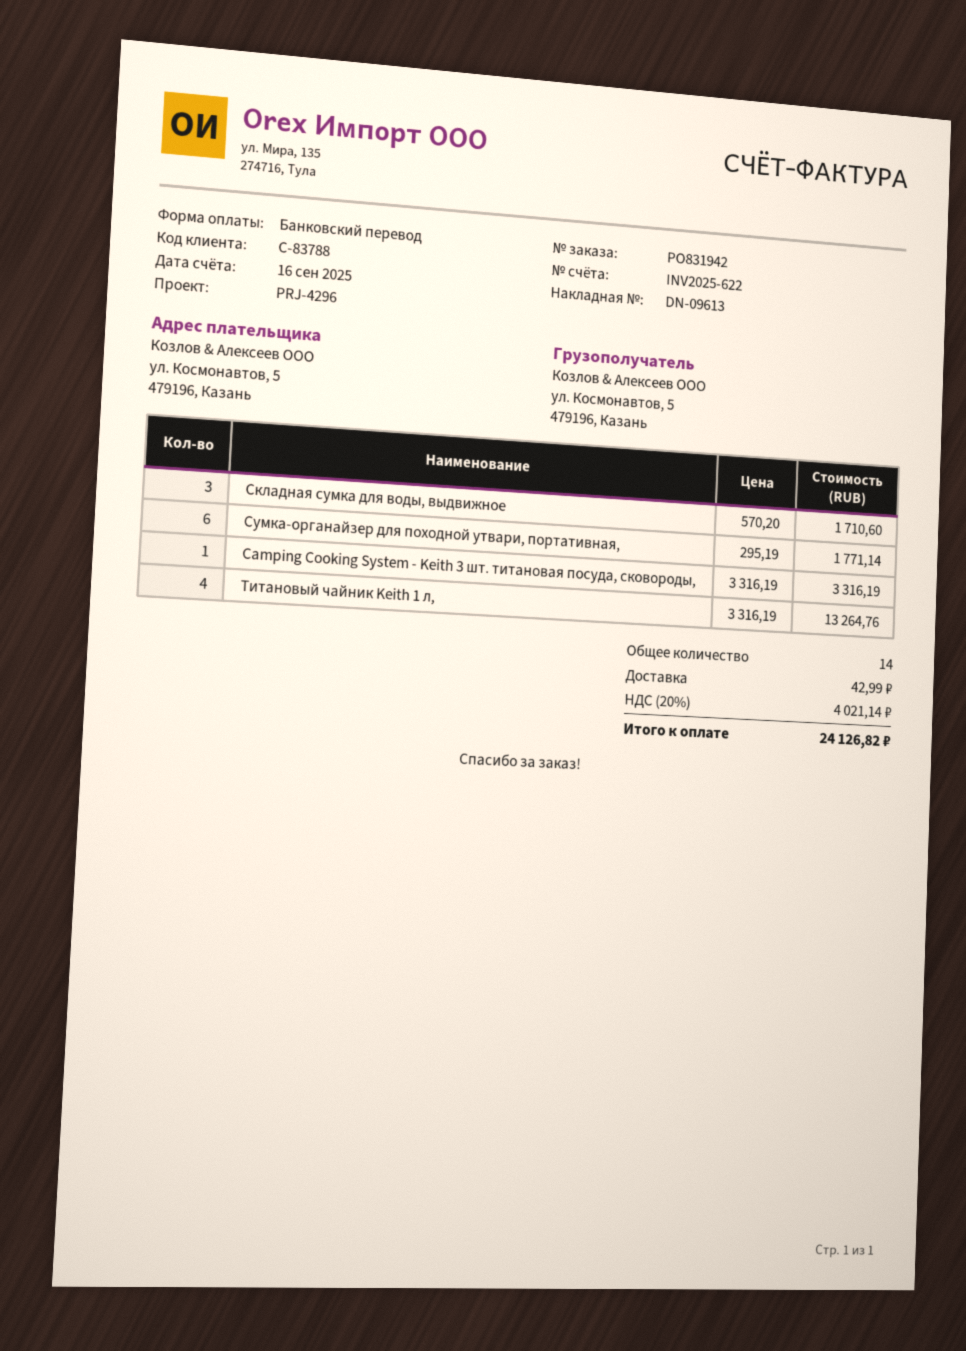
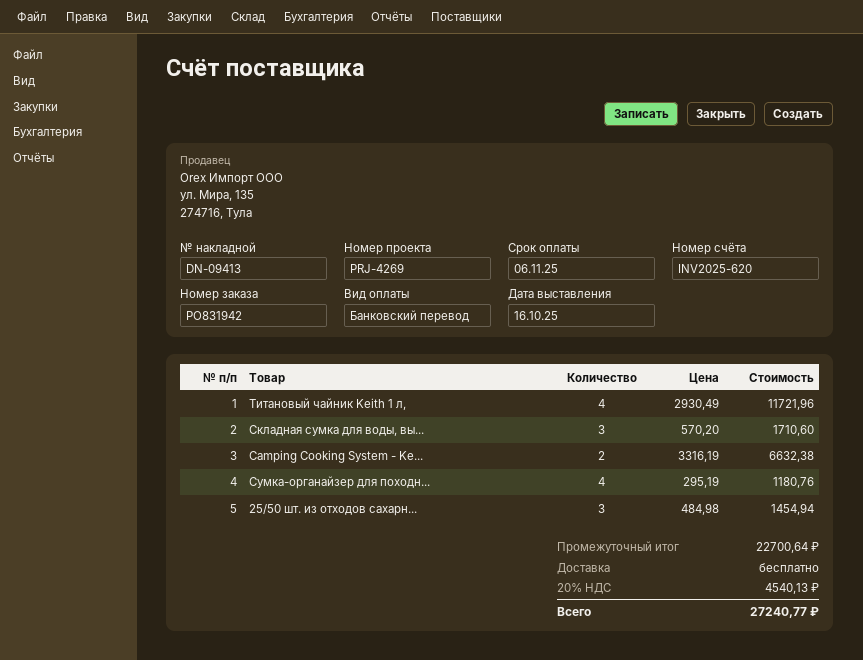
delivery note number: DN-09613 -> DN-09413
invoice number: INV2025-622 -> INV2025-620
invoice date: 2025-09-16 -> 2025-10-16
reference: PRJ-4296 -> PRJ-4269
Сумка-органайзер для походной утвари, портативная,: 6 x 295.19 = 1771.14 -> 4 x 295.19 = 1180.76
Camping Cooking System - Keith 3 шт. титановая посуда, сковороды,: 1 x 3316.19 = 3316.19 -> 2 x 3316.19 = 6632.38
Титановый чайник Keith 1 л,: 4 x 3316.19 = 13264.76 -> 4 x 2930.49 = 11721.96
25/50 шт. из отходов сахарн...: none -> 3 x 484.98 = 1454.94
shipping: 42.99 -> 0.00
tax: 20% = 4021.14 -> 20% = 4540.13
total: 24126.82 -> 27240.77

